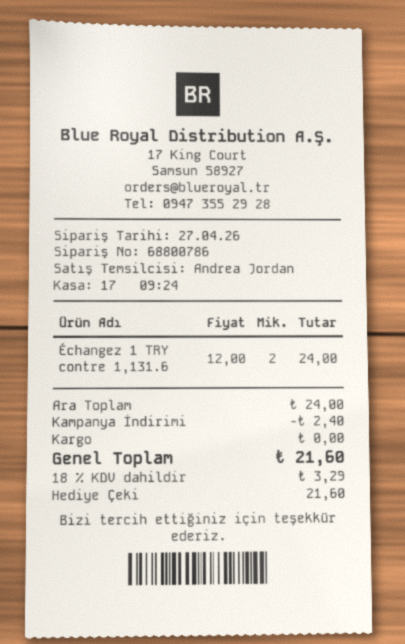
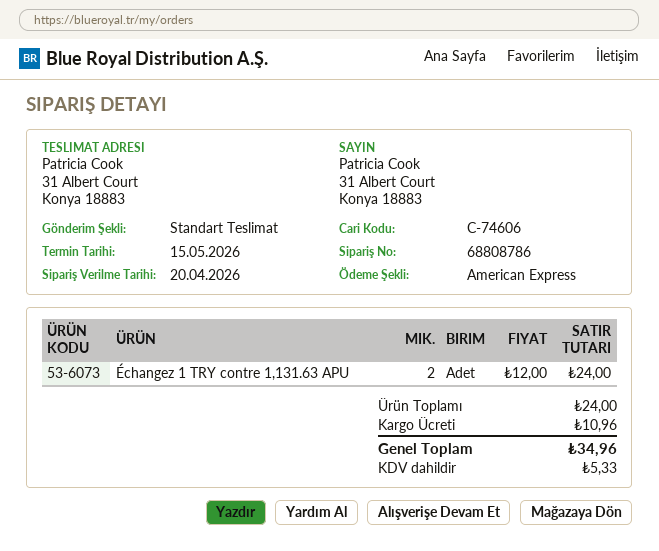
order number: 68800786 -> 68808786
order date: 2026-04-27 -> 2026-04-20
payment method: gift card -> American Express
discount: 2.40 -> none
shipping: 0.00 -> 10.96
tax: 3.29 -> 5.33
total: 21.60 -> 34.96

